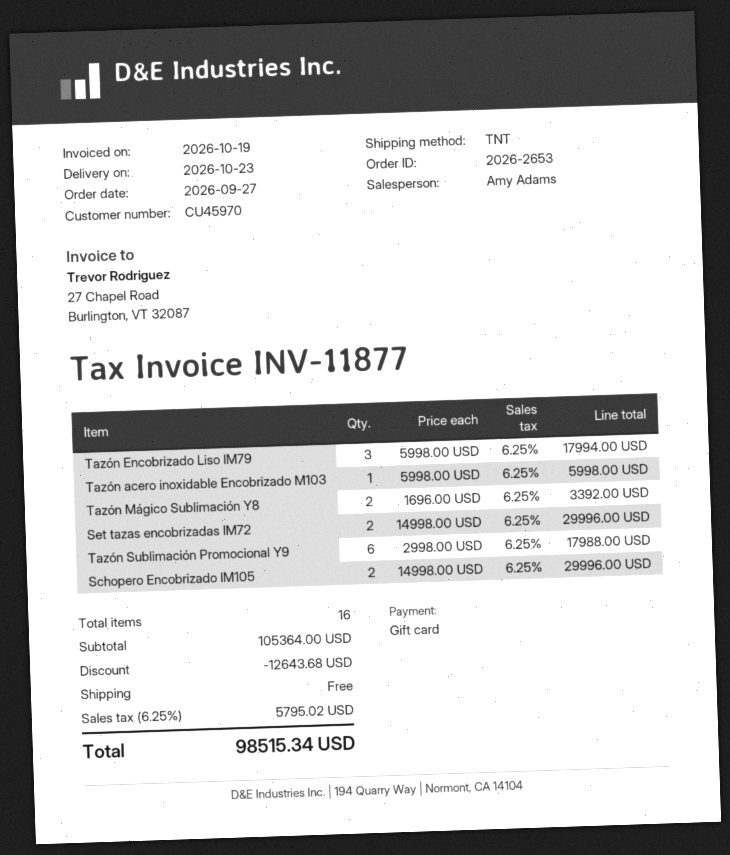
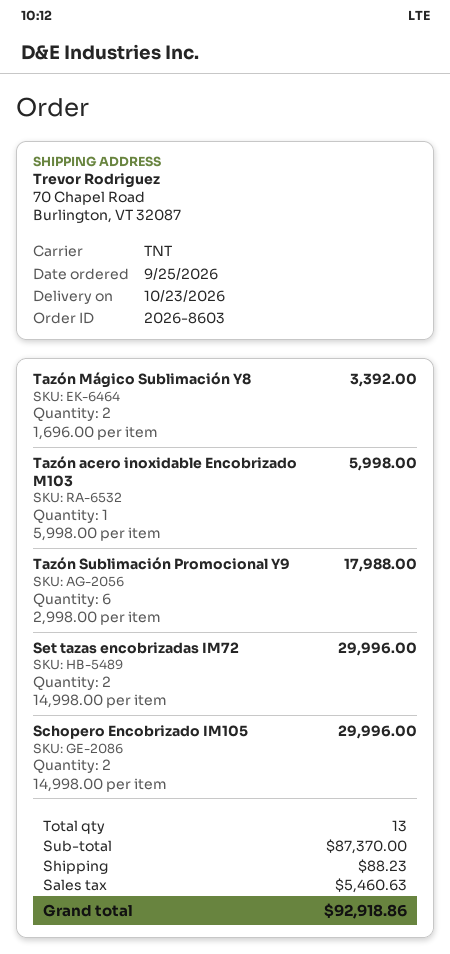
order number: 2026-2653 -> 2026-8603
order date: 2026-09-27 -> 2026-09-25
Tazón Encobrizado Liso IM79: 3 x 5998.00 = 17994.00 -> none
total quantity: 16 -> 13
subtotal: 105364.00 -> 87370.00
discount: 12643.68 -> none
shipping: 0.00 -> 88.23
tax: 5795.02 -> 5460.63
total: 98515.34 -> 92918.86

